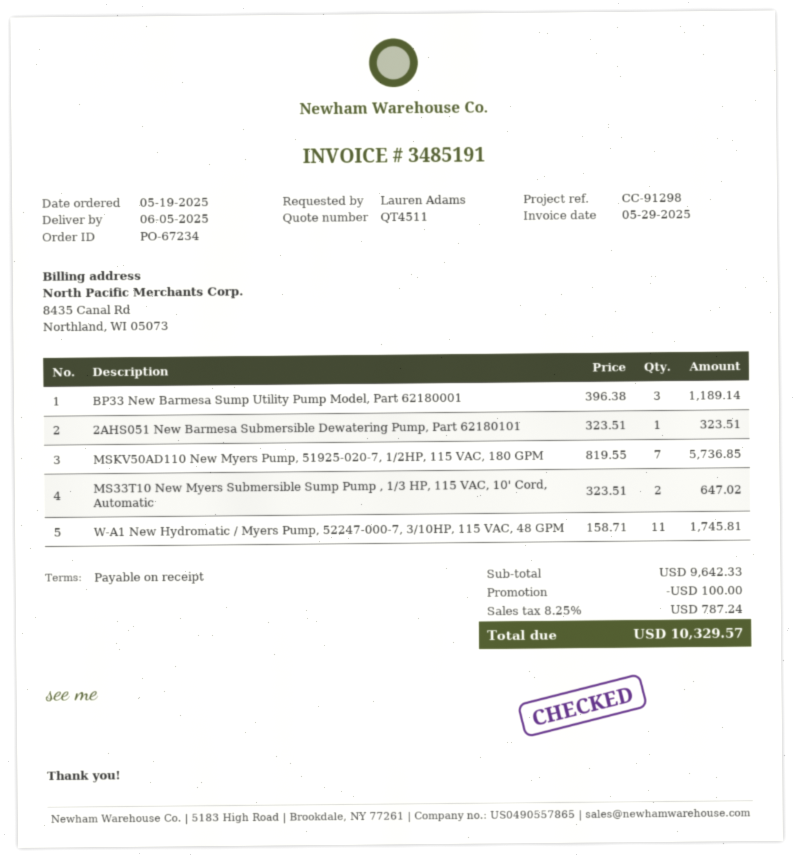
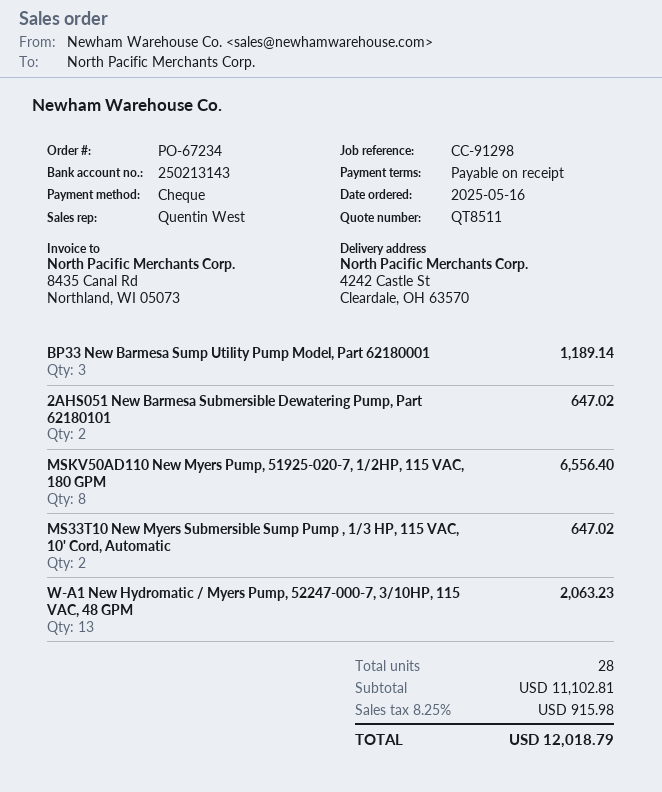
quote number: QT4511 -> QT8511
order date: 2025-05-19 -> 2025-05-16
2AHS051 New Barmesa Submersible Dewatering Pump, Part 62180101: 1 for 323.51 -> 2 for 647.02
MSKV50AD110 New Myers Pump, 51925-020-7, 1/2HP, 115 VAC, 180 GPM: 7 for 5736.85 -> 8 for 6556.40
W-A1 New Hydromatic / Myers Pump, 52247-000-7, 3/10HP, 115 VAC, 48 GPM: 11 for 1745.81 -> 13 for 2063.23
subtotal: 9642.33 -> 11102.81
discount: 100.00 -> none
tax: 8.25% = 787.24 -> 8.25% = 915.98
total: 10329.57 -> 12018.79

